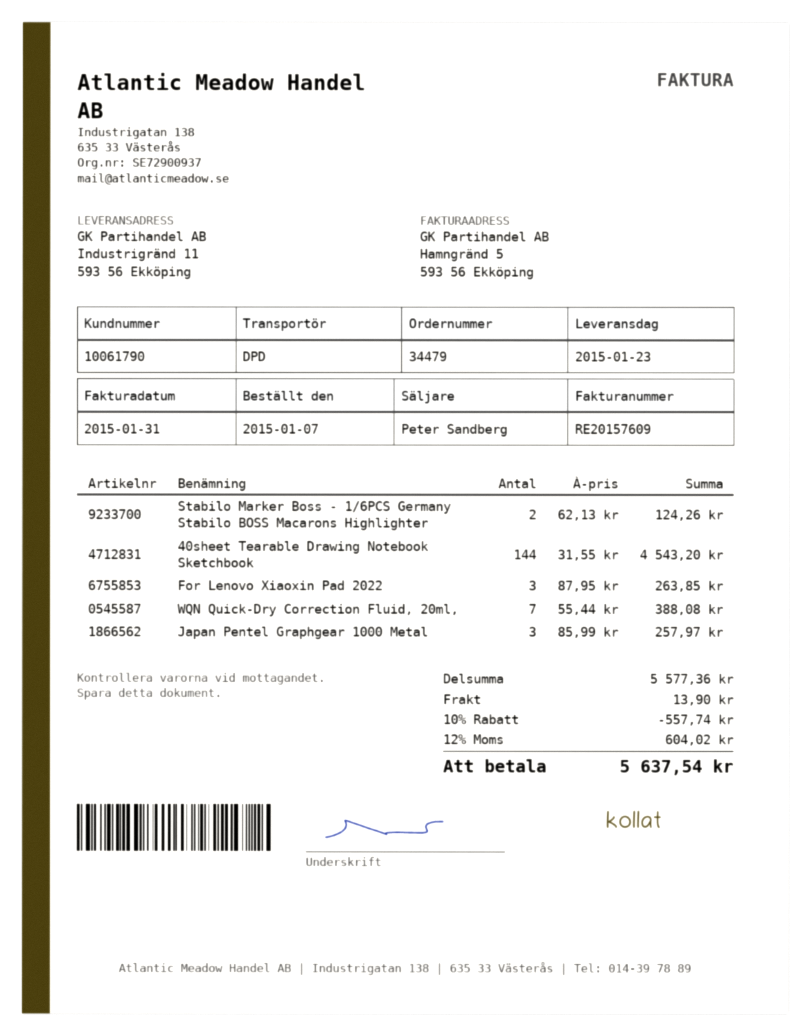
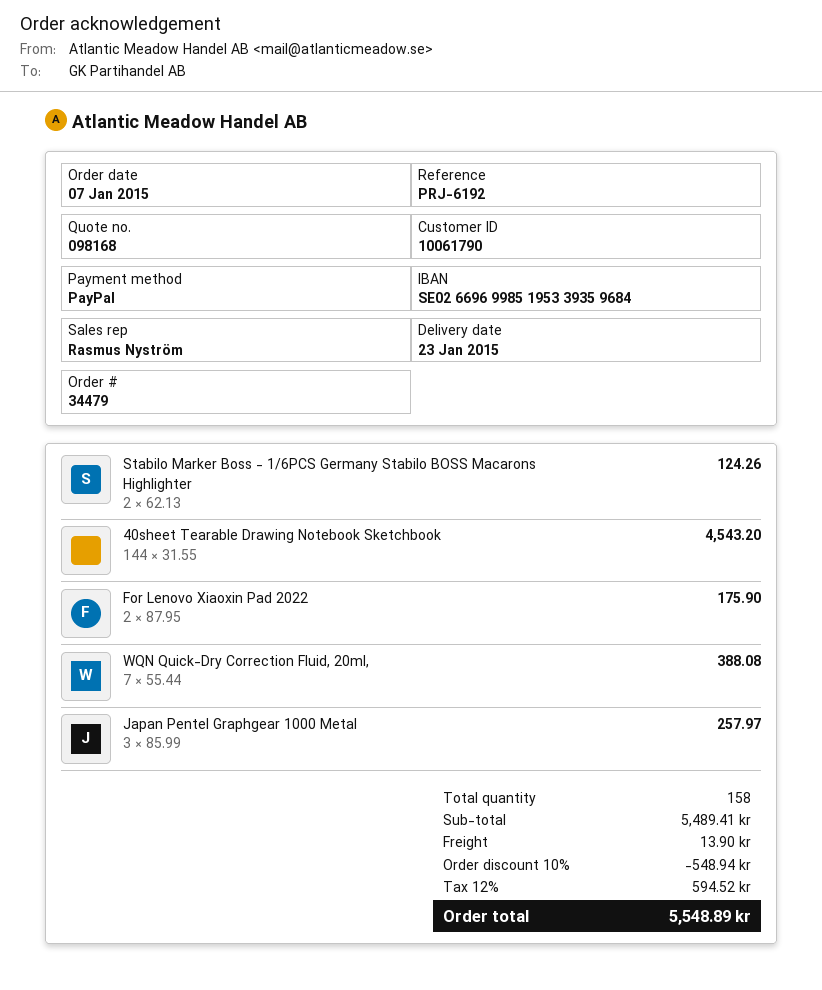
sales rep: Peter Sandberg -> Rasmus Nyström
For Lenovo Xiaoxin Pad 2022: 3 x 87.95 = 263.85 -> 2 x 87.95 = 175.90
subtotal: 5577.36 -> 5489.41
discount: 10% = 557.74 -> 10% = 548.94
tax: 12% = 604.02 -> 12% = 594.52
total: 5637.54 -> 5548.89

